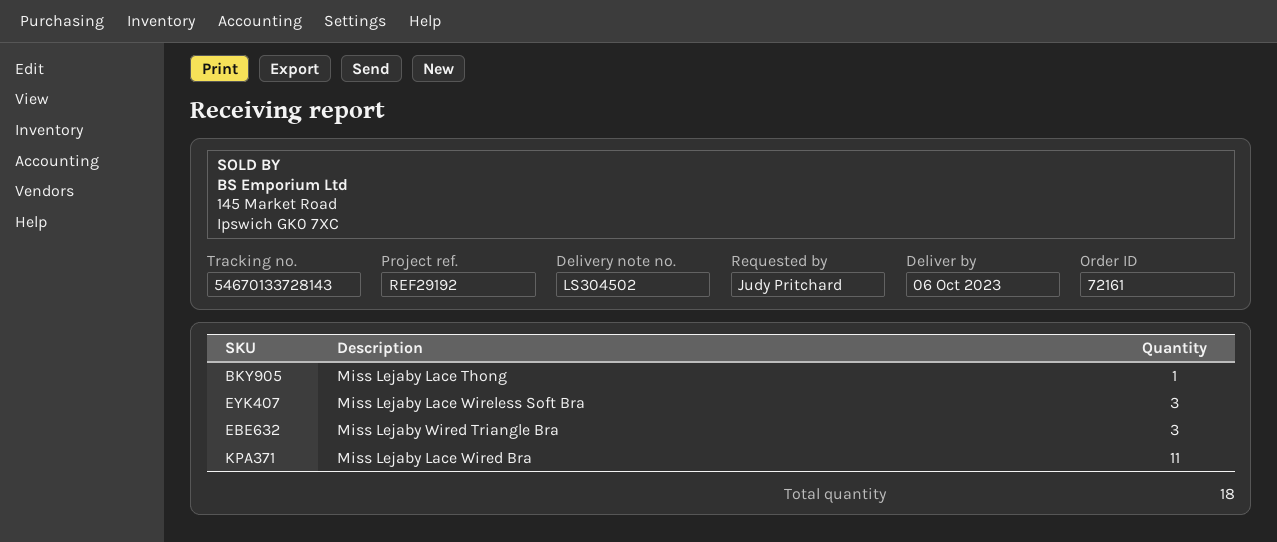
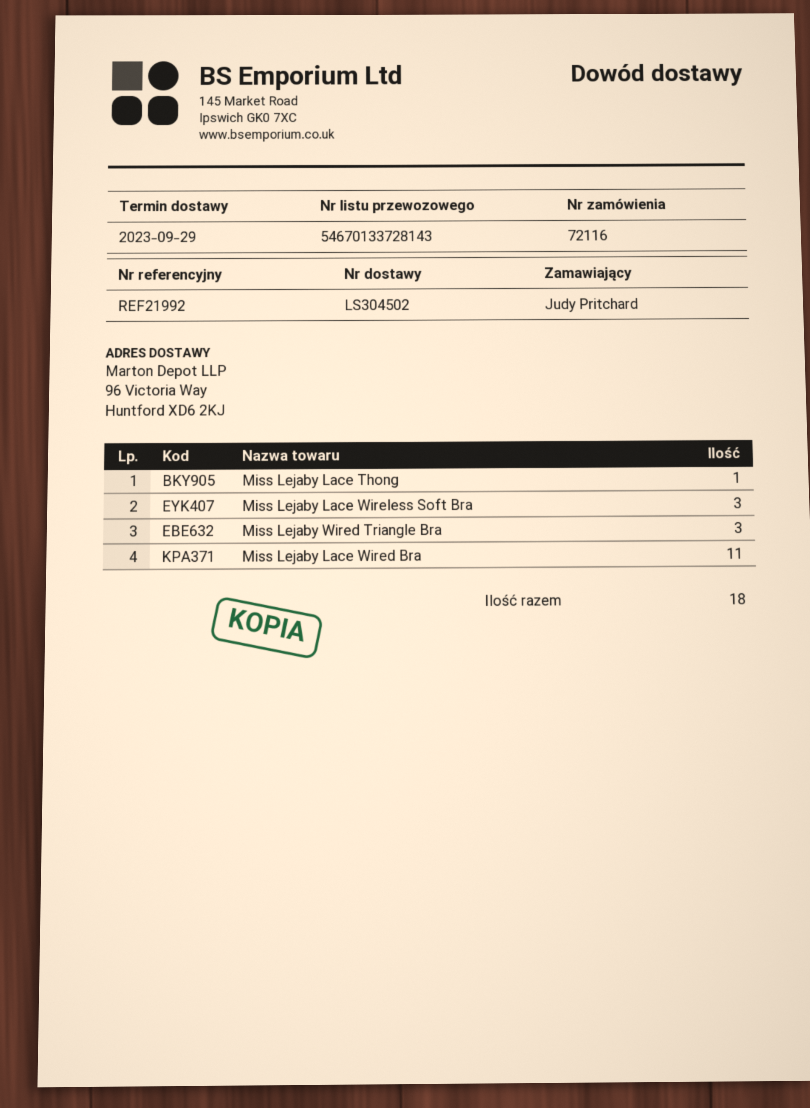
order number: 72161 -> 72116
delivery date: 2023-10-06 -> 2023-09-29
reference: REF29192 -> REF21992

